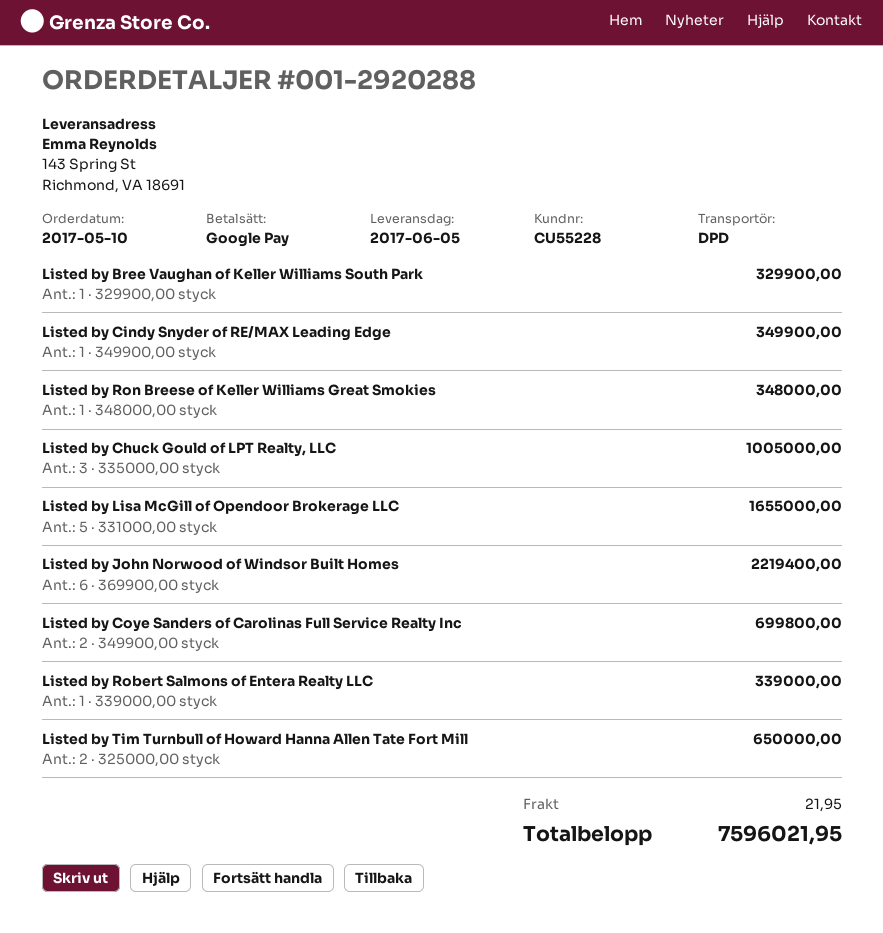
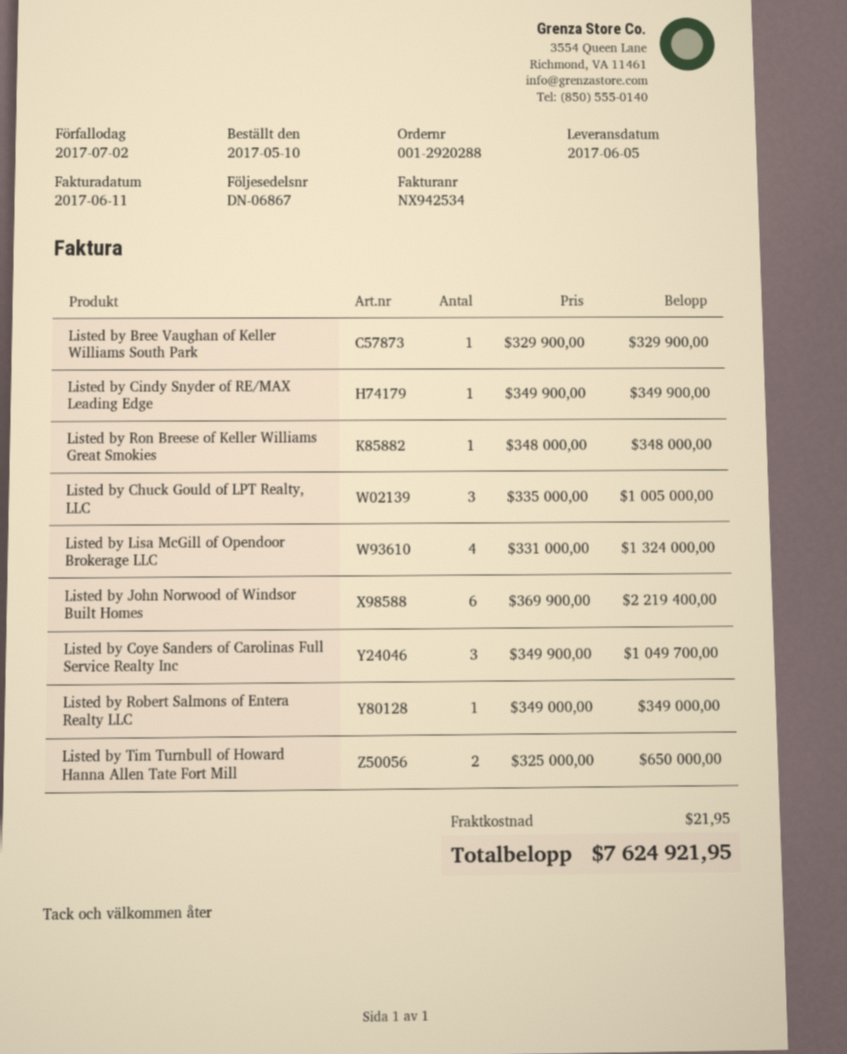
Listed by Lisa McGill of Opendoor Brokerage LLC: 5 x 331000.00 = 1655000.00 -> 4 x 331000.00 = 1324000.00
Listed by Coye Sanders of Carolinas Full Service Realty Inc: 2 x 349900.00 = 699800.00 -> 3 x 349900.00 = 1049700.00
Listed by Robert Salmons of Entera Realty LLC: 1 x 339000.00 = 339000.00 -> 1 x 349000.00 = 349000.00
total: 7596021.95 -> 7624921.95

